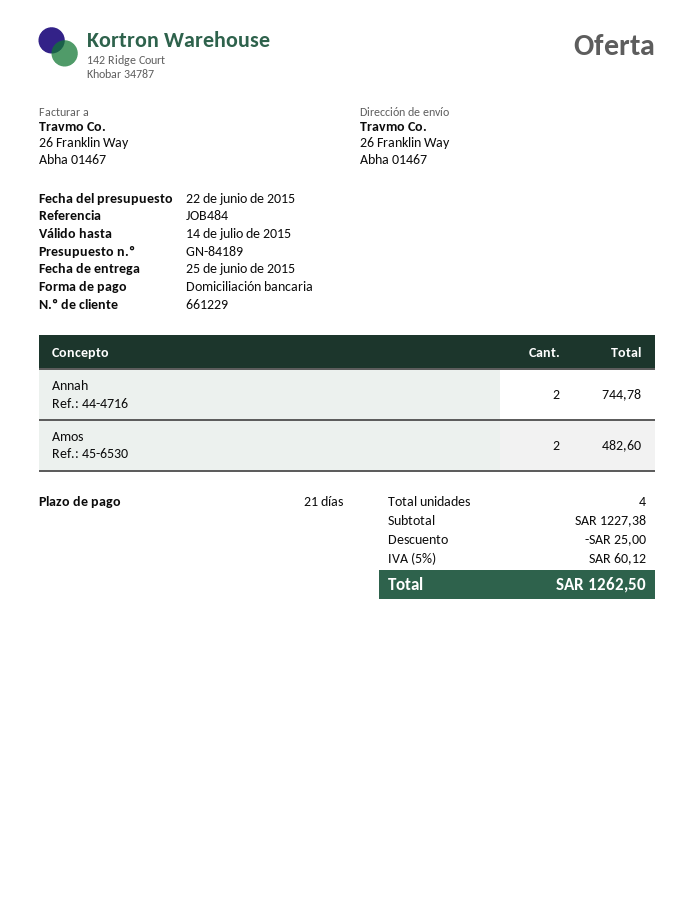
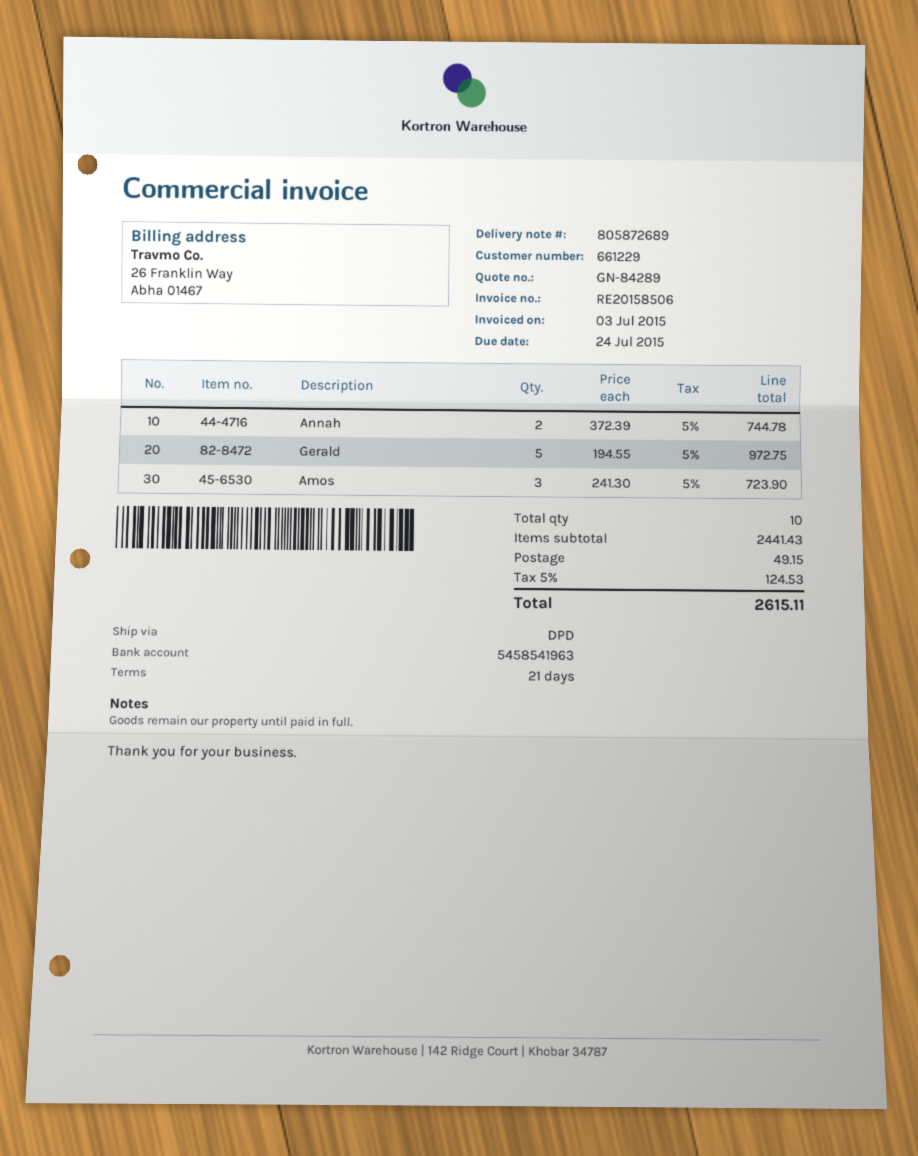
quote number: GN-84189 -> GN-84289
Amos: 2 for 482.60 -> 3 for 723.90
Gerald: none -> 5 for 972.75
total quantity: 4 -> 10
subtotal: 1227.38 -> 2441.43
discount: 25.00 -> none
shipping: none -> 49.15
tax: 5% = 60.12 -> 5% = 124.53
total: 1262.50 -> 2615.11

